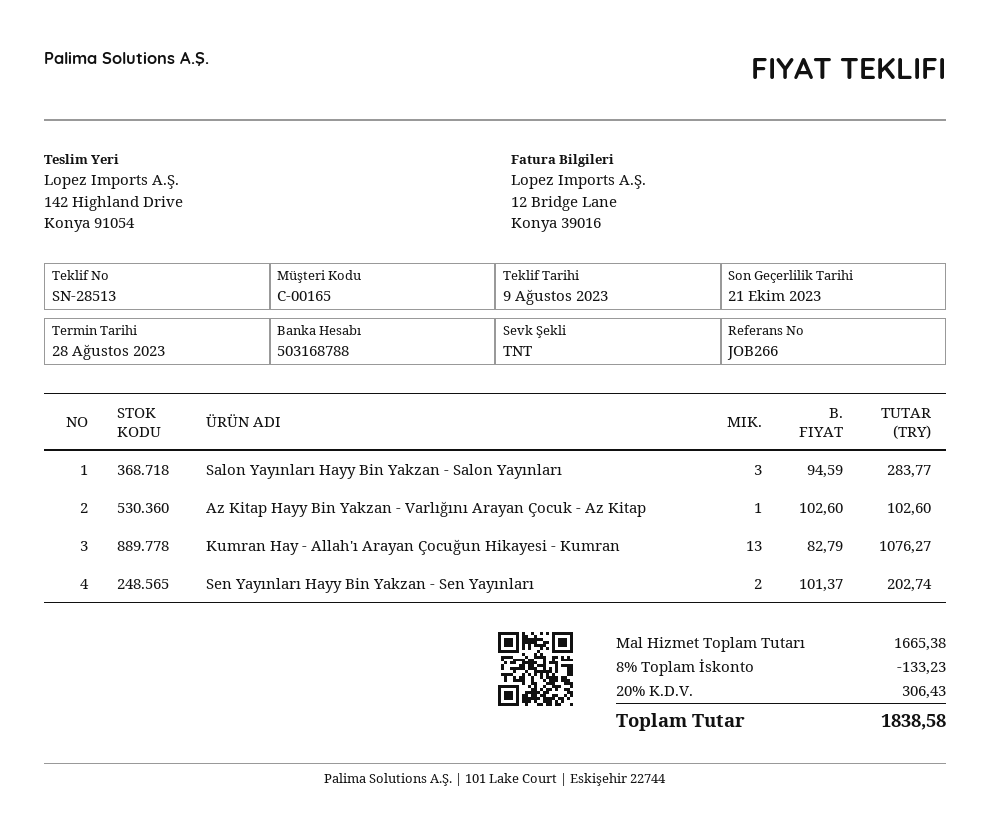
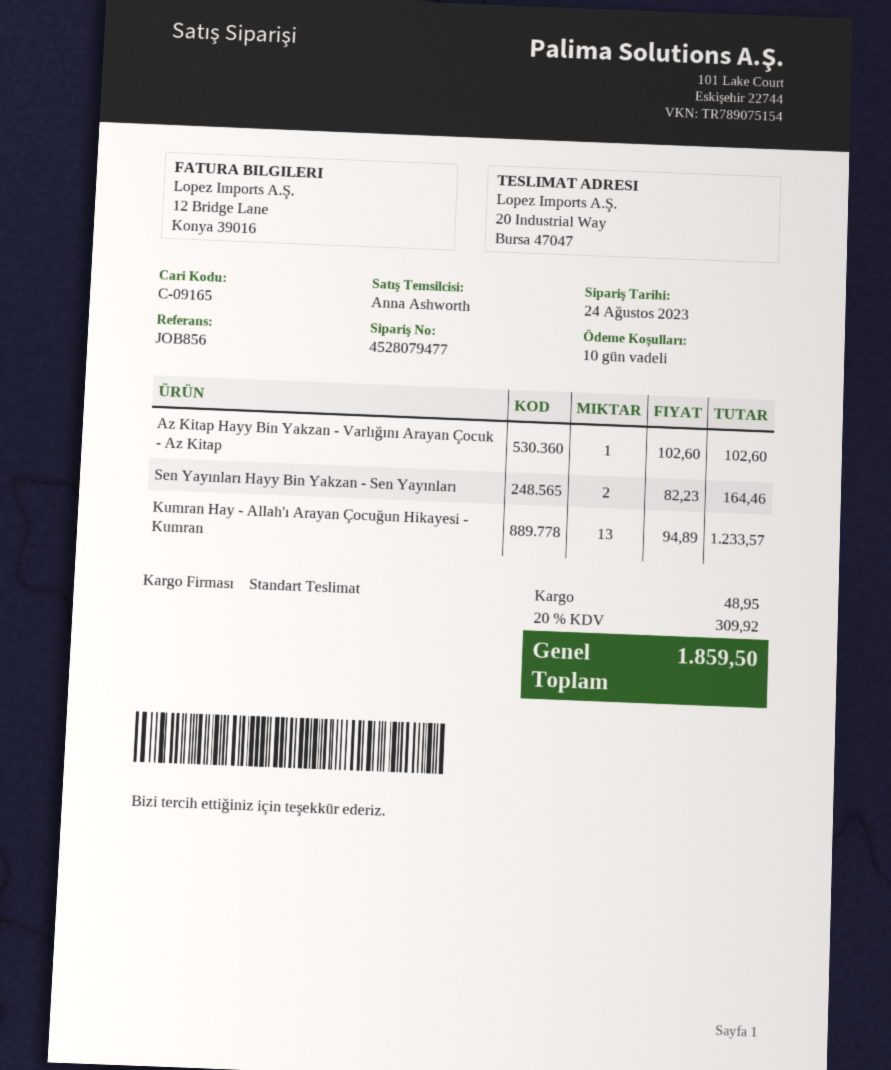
customer number: C-00165 -> C-09165
reference: JOB266 -> JOB856
shipping method: TNT -> standard
ship to: 142 Highland Drive, Konya 91054 -> 20 Industrial Way, Bursa 47047
Salon Yayınları Hayy Bin Yakzan - Salon Yayınları: 3 x 94.59 = 283.77 -> none
Kumran Hay - Allah'ı Arayan Çocuğun Hikayesi - Kumran: 13 x 82.79 = 1076.27 -> 13 x 94.89 = 1233.57
Sen Yayınları Hayy Bin Yakzan - Sen Yayınları: 2 x 101.37 = 202.74 -> 2 x 82.23 = 164.46
discount: 8% = 133.23 -> none
shipping: none -> 48.95
tax: 20% = 306.43 -> 20% = 309.92
total: 1838.58 -> 1859.50

